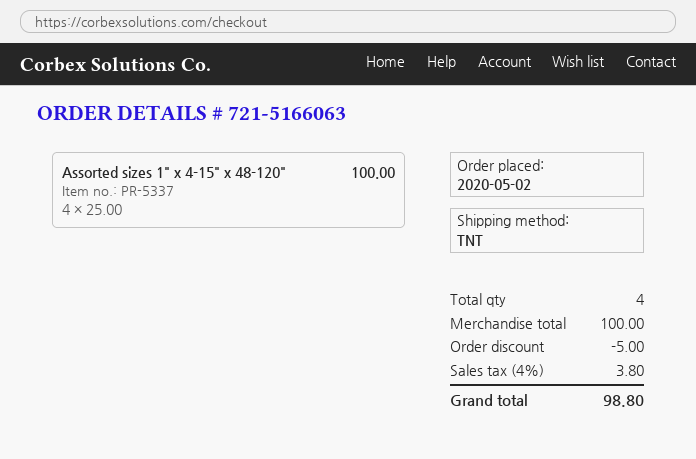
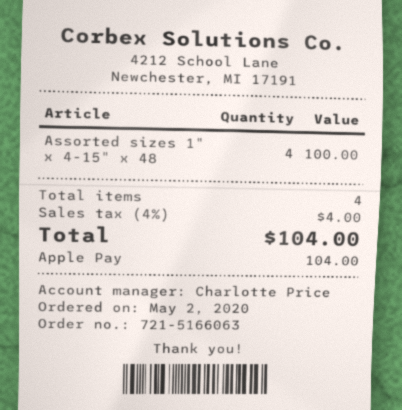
discount: 5.00 -> none
tax: 4% = 3.80 -> 4% = 4.00
total: 98.80 -> 104.00

